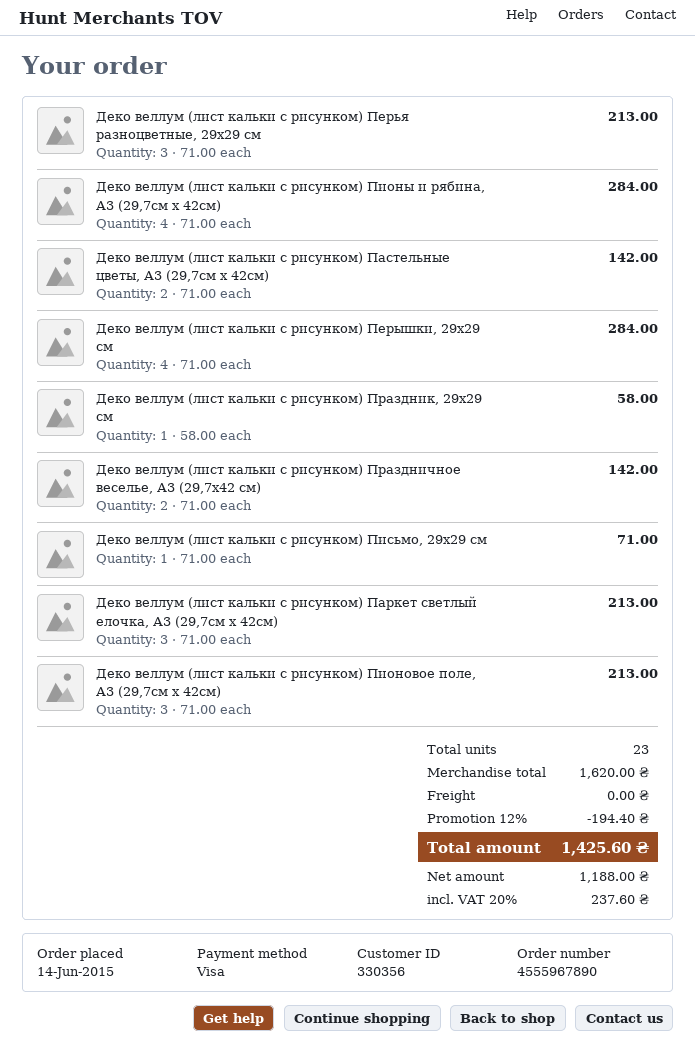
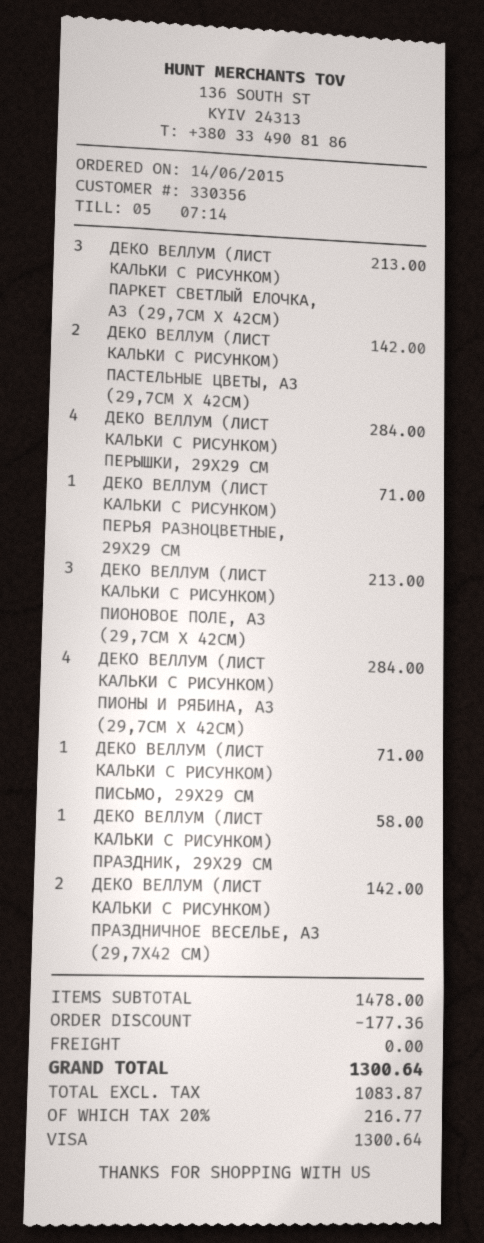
Деко веллум (лист кальки с рисунком) Перья разноцветные, 29х29 см: 3 for 213.00 -> 1 for 71.00
subtotal: 1620.00 -> 1478.00
discount: 194.40 -> 177.36
net: 1188.00 -> 1083.87
tax: 20% = 237.60 -> 20% = 216.77
total: 1425.60 -> 1300.64

